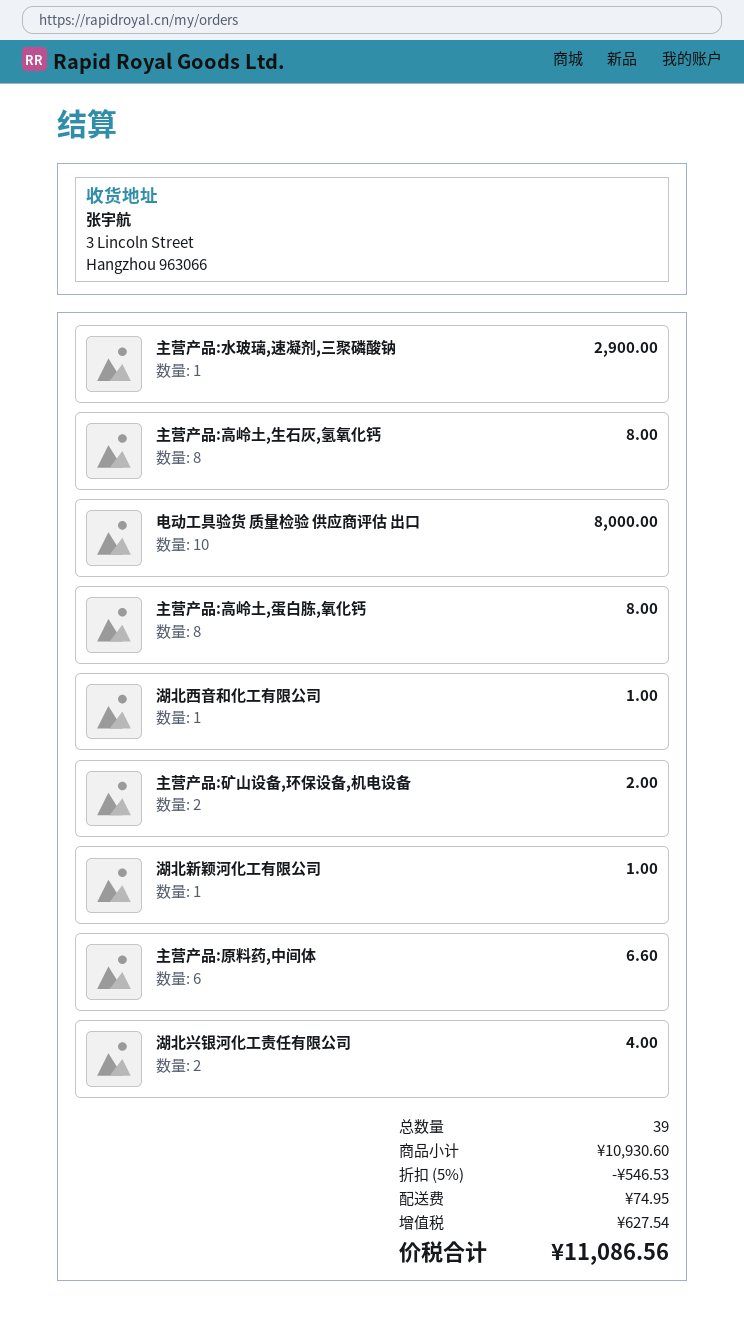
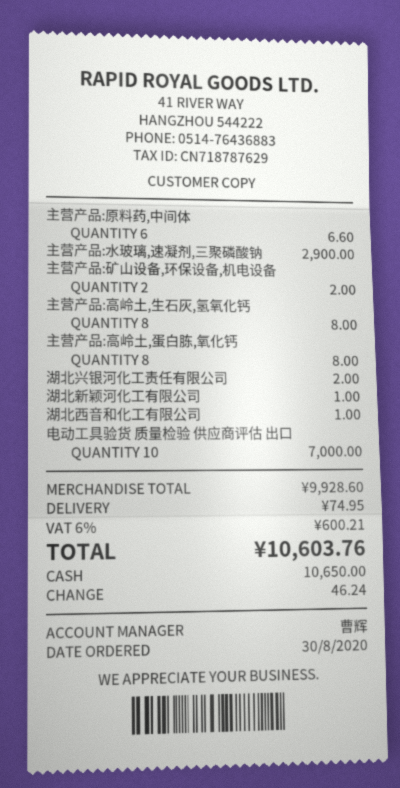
电动工具验货 质量检验 供应商评估 出口: 10 for 8000.00 -> 10 for 7000.00
湖北兴银河化工责任有限公司: 2 for 4.00 -> 1 for 2.00
subtotal: 10930.60 -> 9928.60
discount: 5% = 546.53 -> none
tax: 627.54 -> 600.21
total: 11086.56 -> 10603.76

